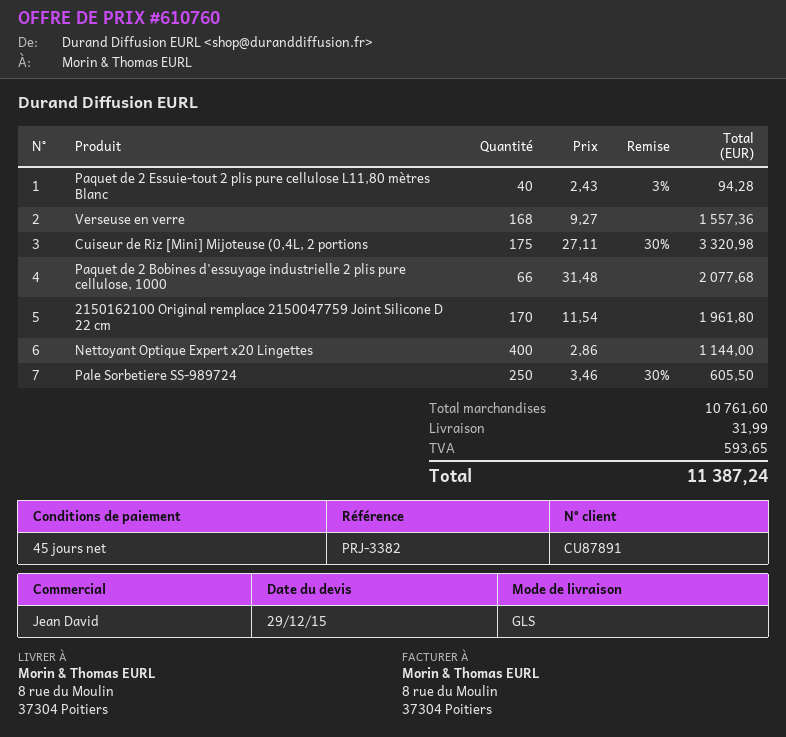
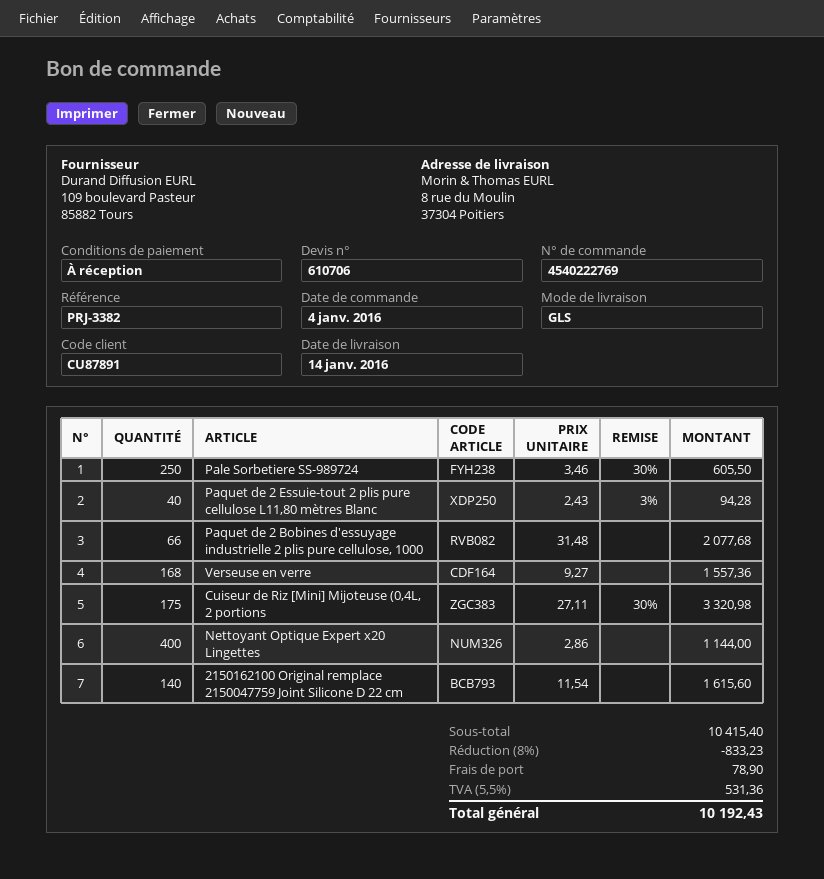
quote number: 610760 -> 610706
payment terms: 45 days -> on receipt
2150162100 Original remplace 2150047759 Joint Silicone D 22 cm: 170 x 11.54 = 1961.80 -> 140 x 11.54 = 1615.60
subtotal: 10761.60 -> 10415.40
discount: none -> 8% = 833.23
shipping: 31.99 -> 78.90
tax: 593.65 -> 531.36
total: 11387.24 -> 10192.43

